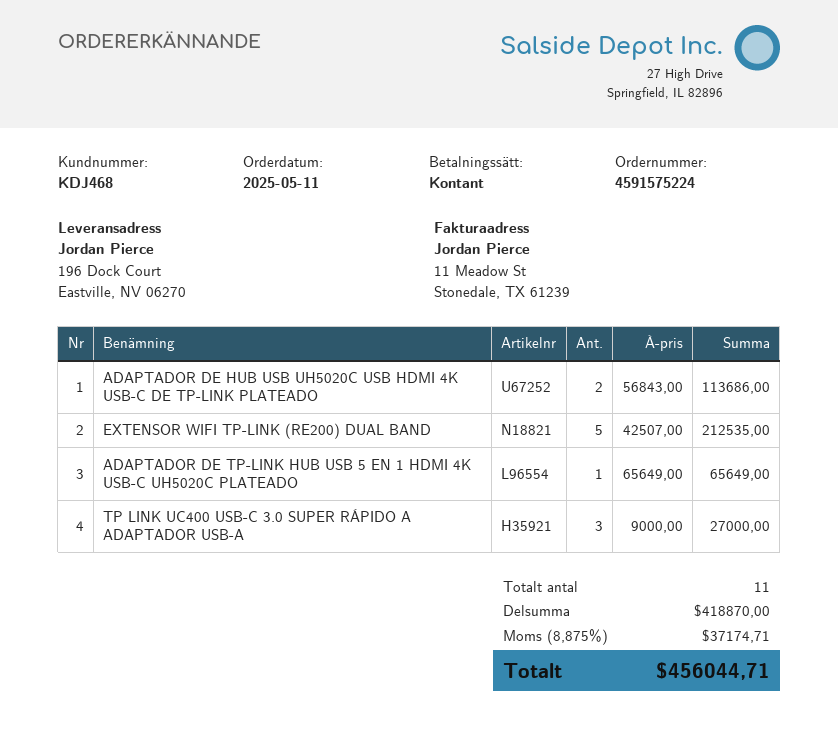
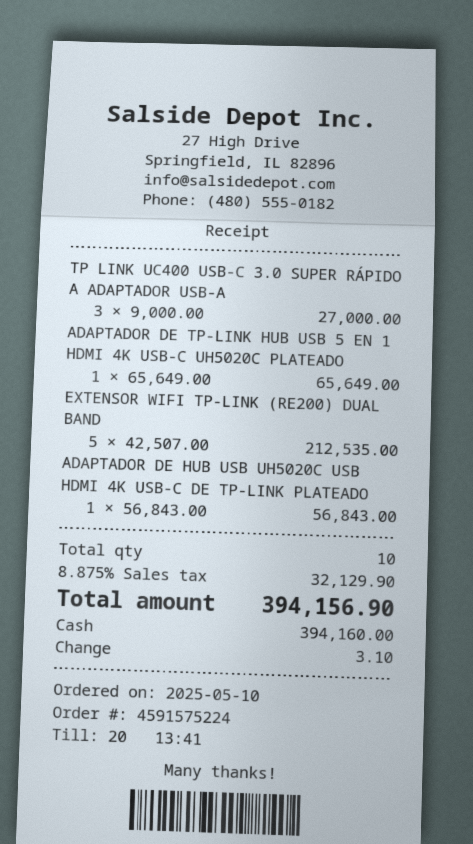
order date: 2025-05-11 -> 2025-05-10
ADAPTADOR DE HUB USB UH5020C USB HDMI 4K USB-C DE TP-LINK PLATEADO: 2 x 56843.00 = 113686.00 -> 1 x 56843.00 = 56843.00
total quantity: 11 -> 10
tax: 8.875% = 37174.71 -> 8.875% = 32129.90
total: 456044.71 -> 394156.90

